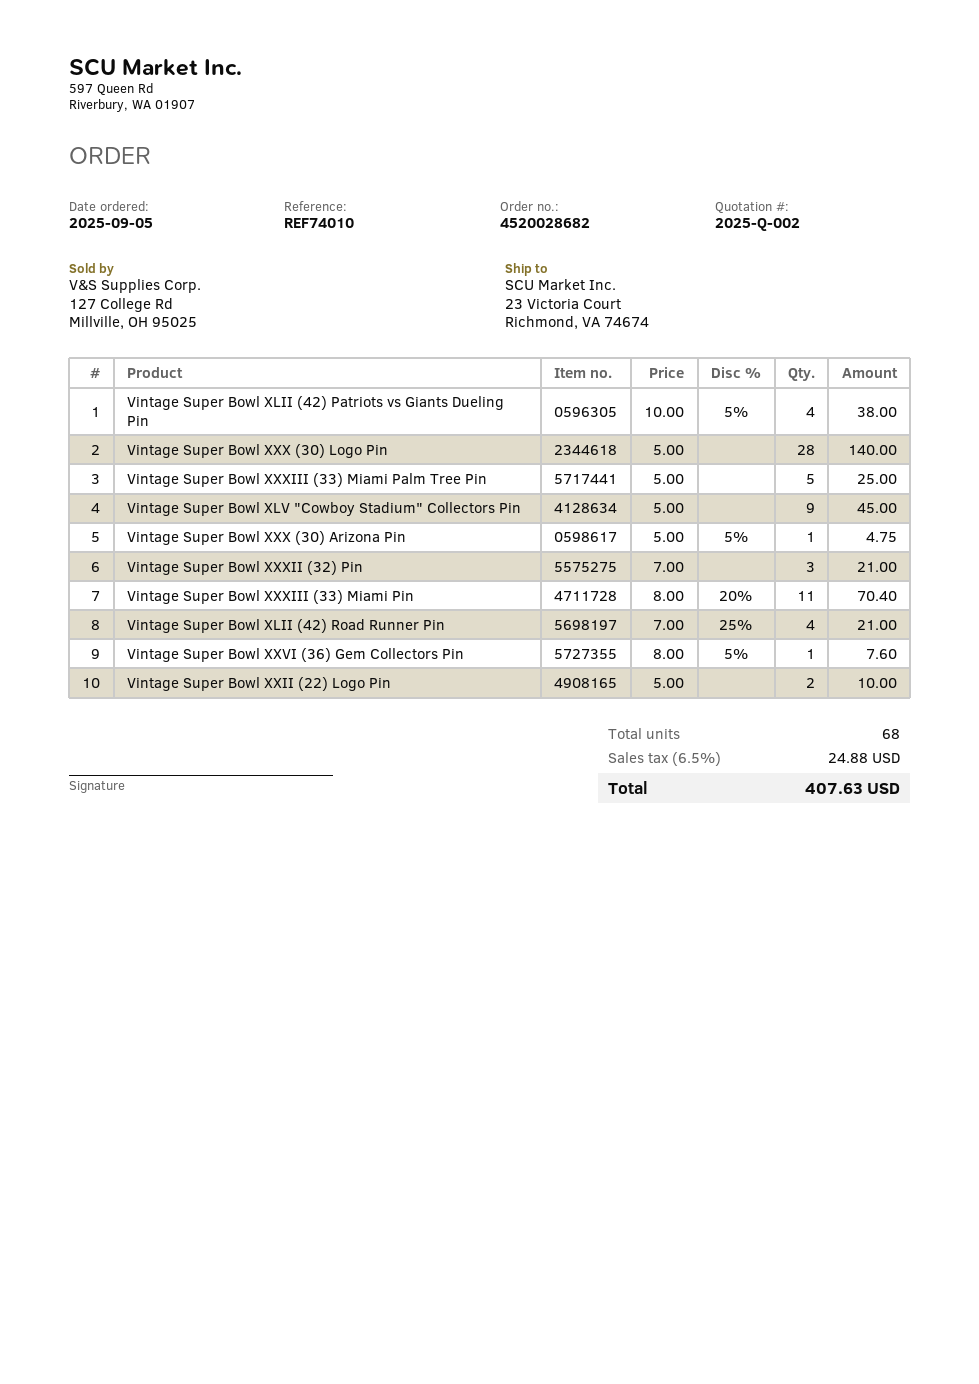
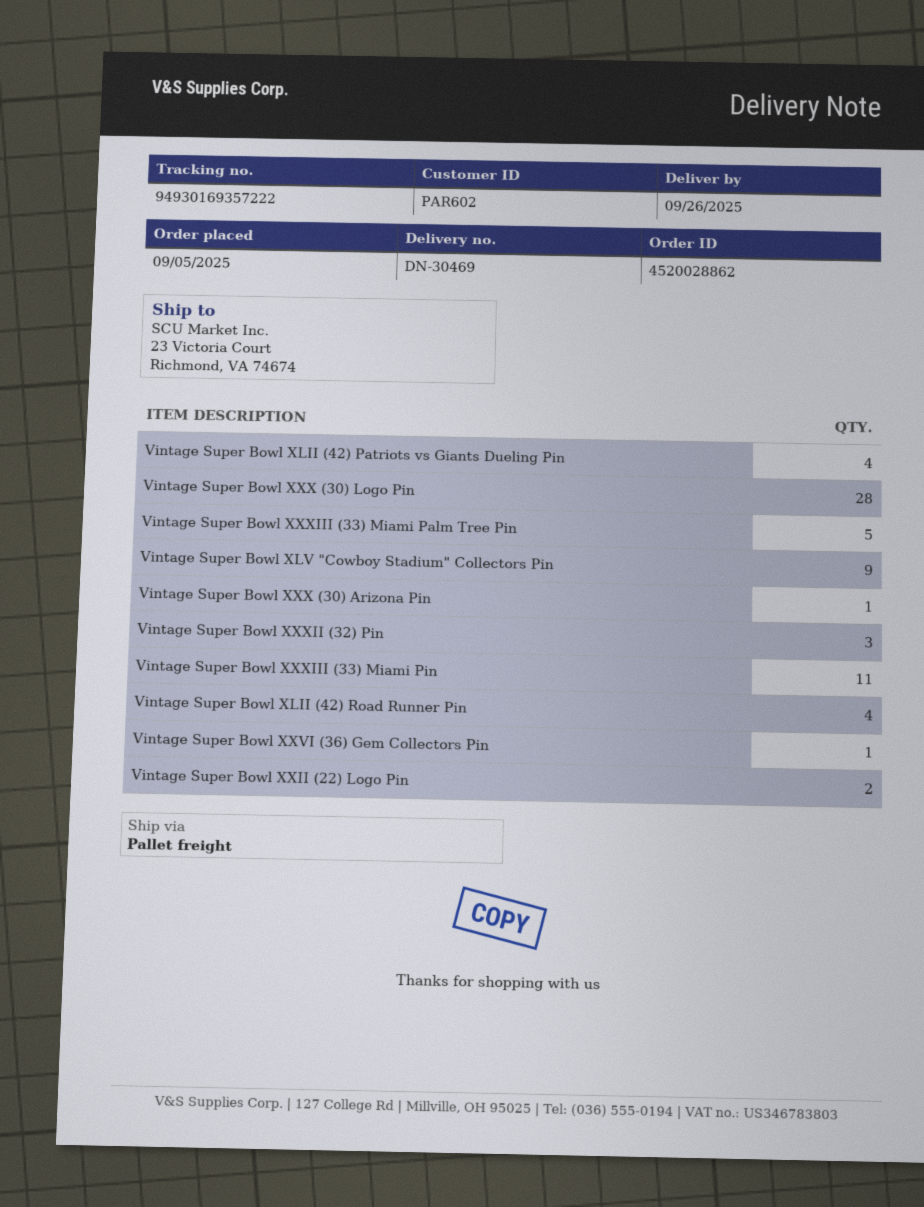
order number: 4520028682 -> 4520028862

